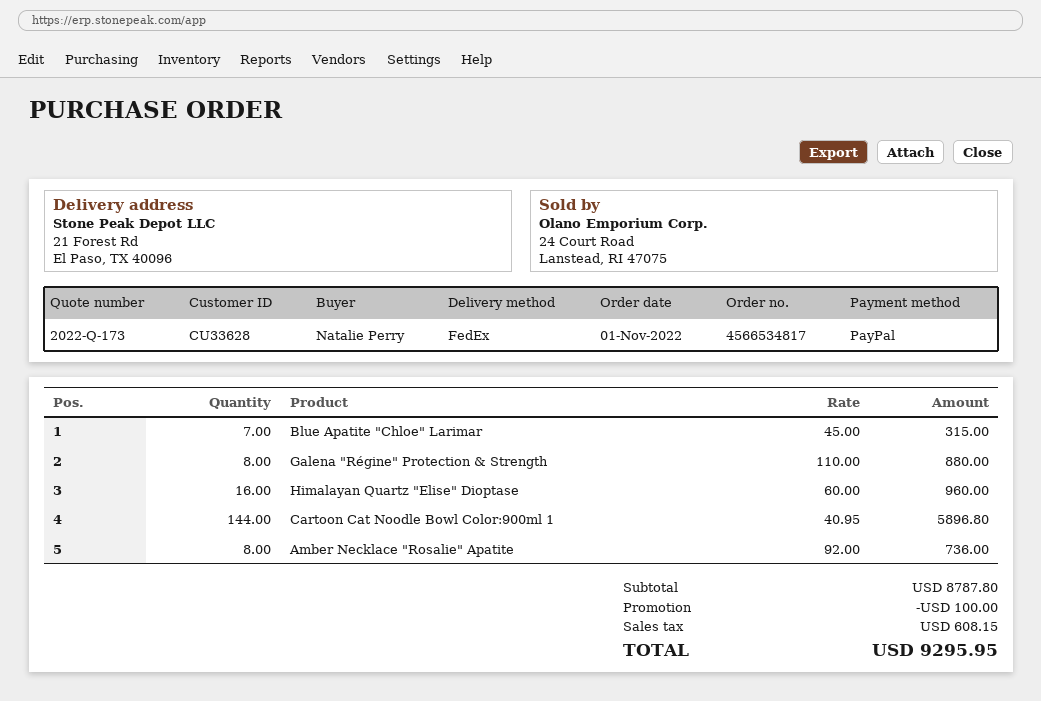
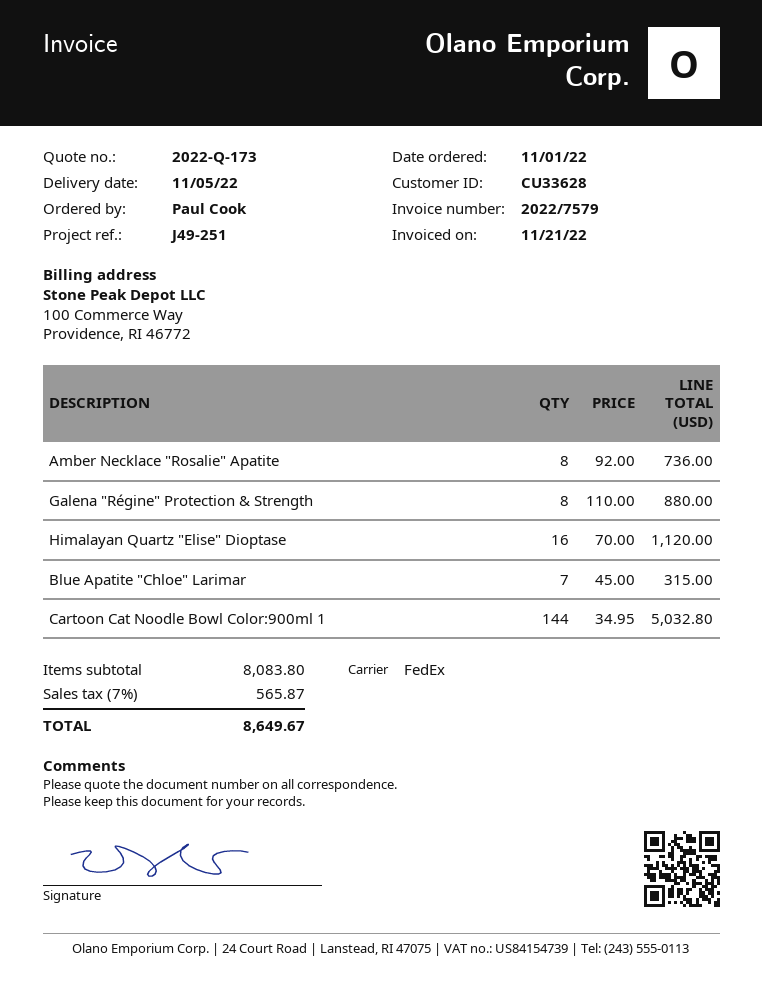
ordered by: Natalie Perry -> Paul Cook
Himalayan Quartz "Elise" Dioptase: 16 x 60.00 = 960.00 -> 16 x 70.00 = 1120.00
Cartoon Cat Noodle Bowl Color:900ml 1: 144 x 40.95 = 5896.80 -> 144 x 34.95 = 5032.80
subtotal: 8787.80 -> 8083.80
discount: 100.00 -> none
tax: 608.15 -> 565.87
total: 9295.95 -> 8649.67

